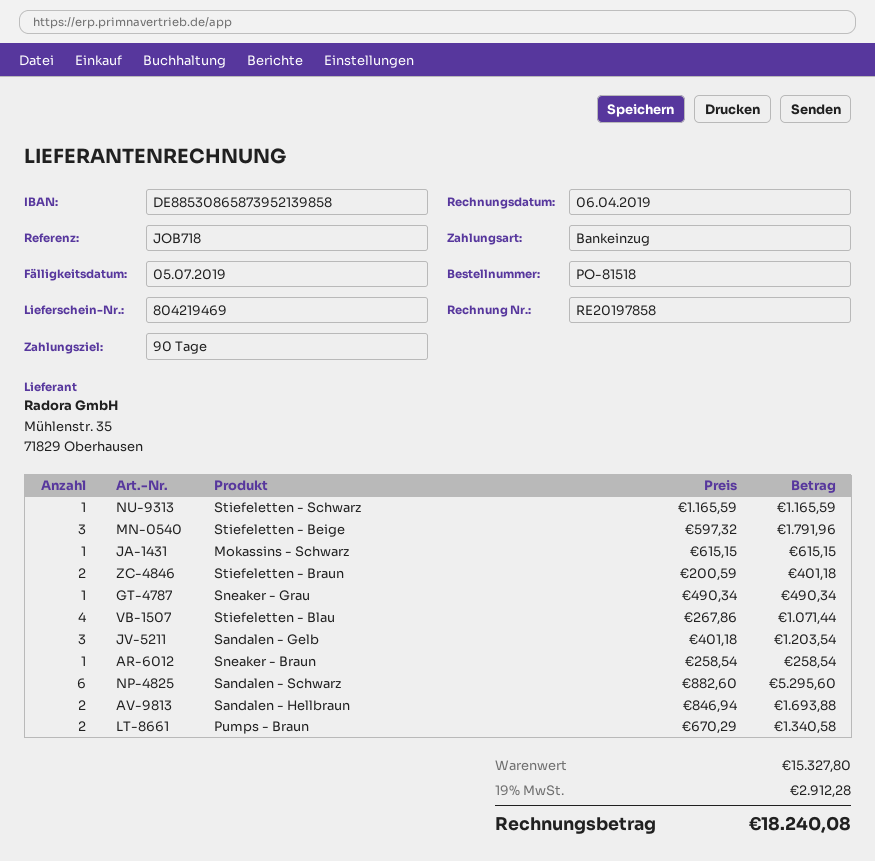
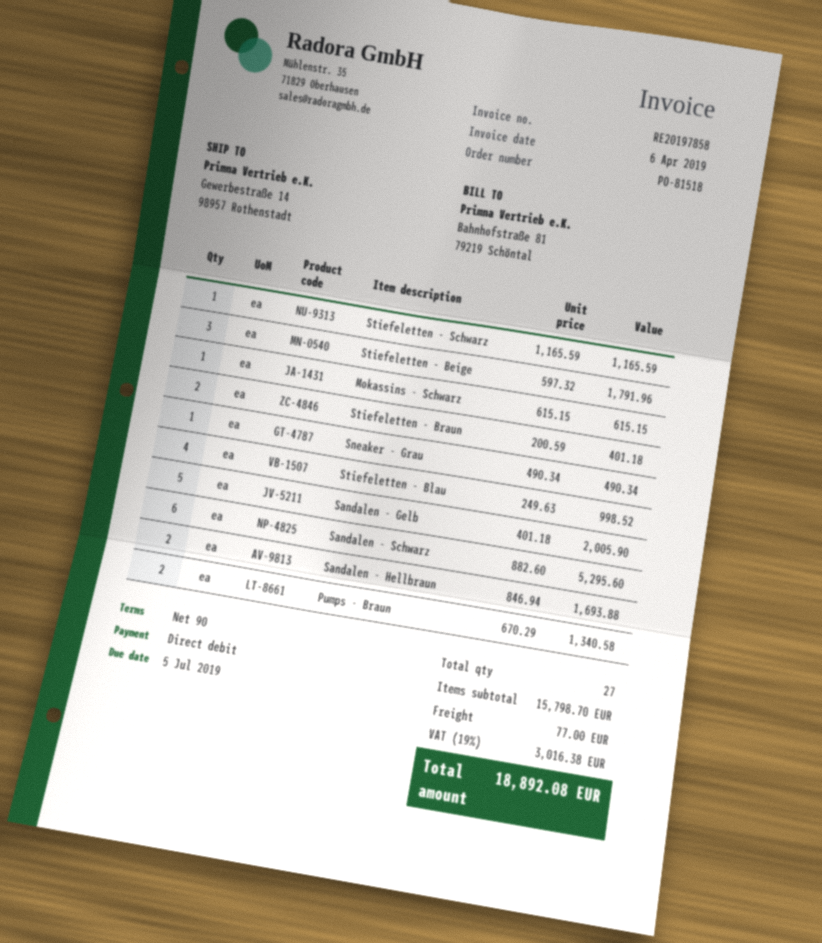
Stiefeletten - Blau: 4 x 267.86 = 1071.44 -> 4 x 249.63 = 998.52
Sandalen - Gelb: 3 x 401.18 = 1203.54 -> 5 x 401.18 = 2005.90
Sneaker - Braun: 1 x 258.54 = 258.54 -> none
subtotal: 15327.80 -> 15798.70
shipping: none -> 77.00
tax: 19% = 2912.28 -> 19% = 3016.38
total: 18240.08 -> 18892.08

